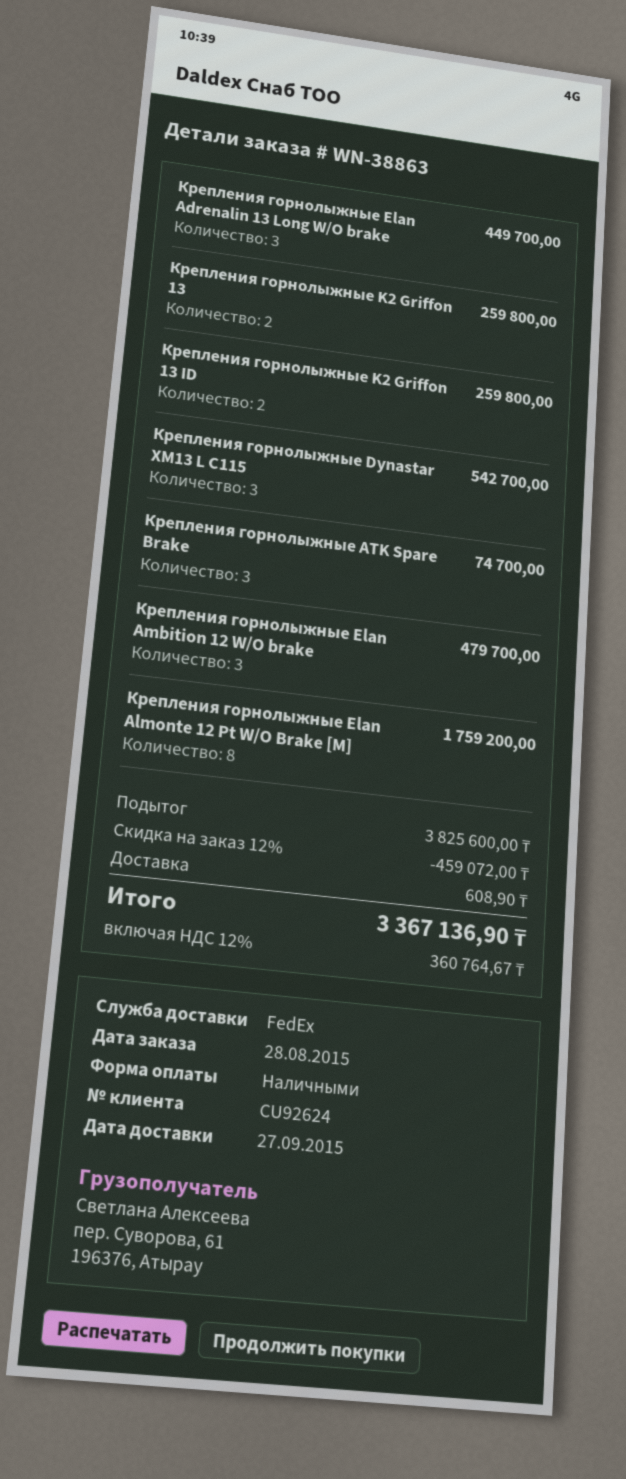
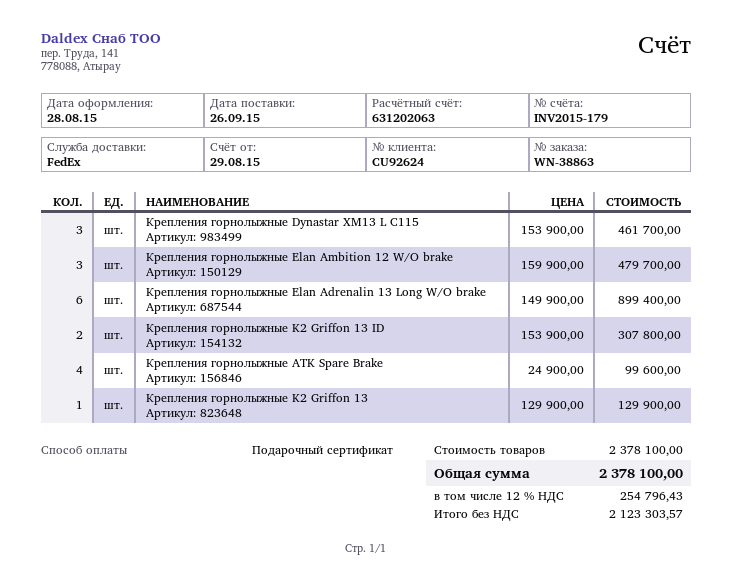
delivery date: 2015-09-27 -> 2015-09-26
payment method: cash -> gift card
Крепления горнолыжные Elan Adrenalin 13 Long W/O brake: 3 for 449700.00 -> 6 for 899400.00
Крепления горнолыжные K2 Griffon 13: 2 for 259800.00 -> 1 for 129900.00
Крепления горнолыжные K2 Griffon 13 ID: 2 for 259800.00 -> 2 for 307800.00
Крепления горнолыжные Dynastar XM13 L C115: 3 for 542700.00 -> 3 for 461700.00
Крепления горнолыжные ATK Spare Brake: 3 for 74700.00 -> 4 for 99600.00
Крепления горнолыжные Elan Almonte 12 Pt W/O Brake [M]: 8 for 1759200.00 -> none
subtotal: 3825600.00 -> 2378100.00
discount: 12% = 459072.00 -> none
shipping: 608.90 -> none
tax: 12% = 360764.67 -> 12% = 254796.43
total: 3367136.90 -> 2378100.00

